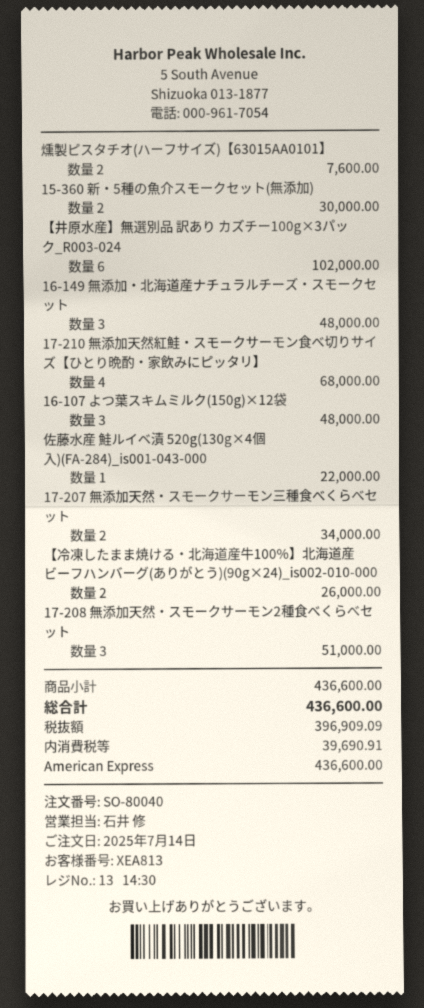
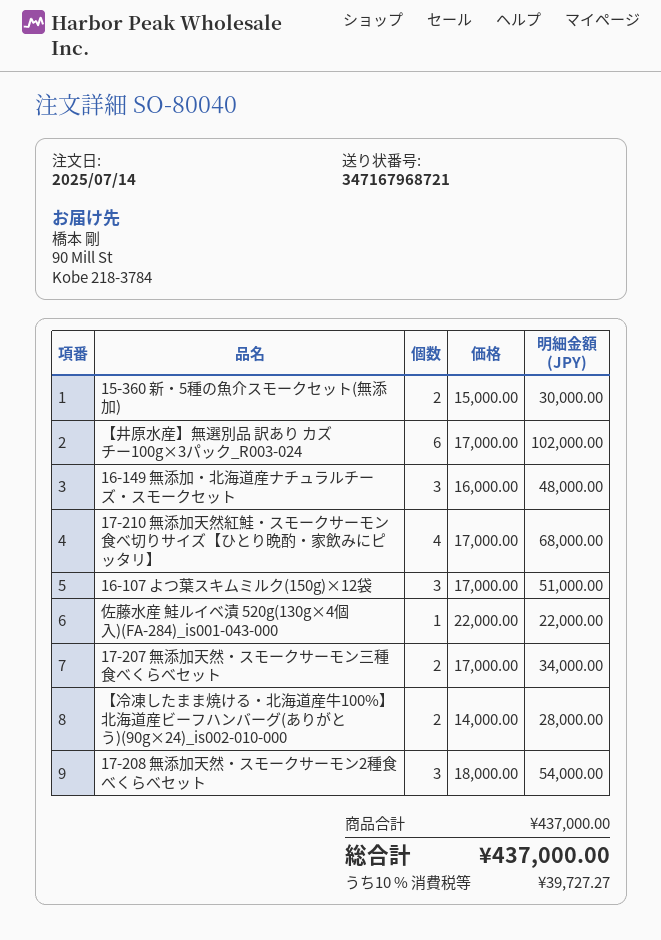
燻製ピスタチオ(ハーフサイズ)【63015AA0101】: 2 for 7600.00 -> none
16-107 よつ葉スキムミルク(150g)×12袋: 3 for 48000.00 -> 3 for 51000.00
【冷凍したまま焼ける・北海道産牛100%】北海道産ビーフハンバーグ(ありがとう)(90g×24)_is002-010-000: 2 for 26000.00 -> 2 for 28000.00
17-208 無添加天然・スモークサーモン2種食べくらべセット: 3 for 51000.00 -> 3 for 54000.00
subtotal: 436600.00 -> 437000.00
tax: 39690.91 -> 39727.27
total: 436600.00 -> 437000.00

